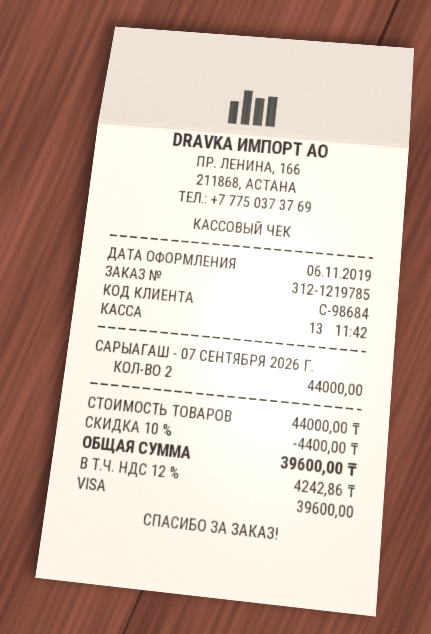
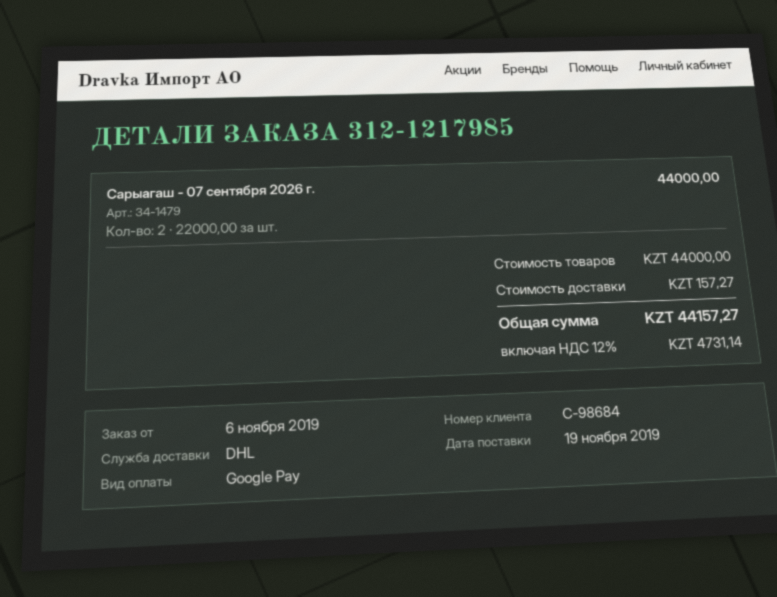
order number: 312-1219785 -> 312-1217985
payment method: Visa -> Google Pay
discount: 10% = 4400.00 -> none
shipping: none -> 157.27
tax: 12% = 4242.86 -> 12% = 4731.14
total: 39600.00 -> 44157.27

